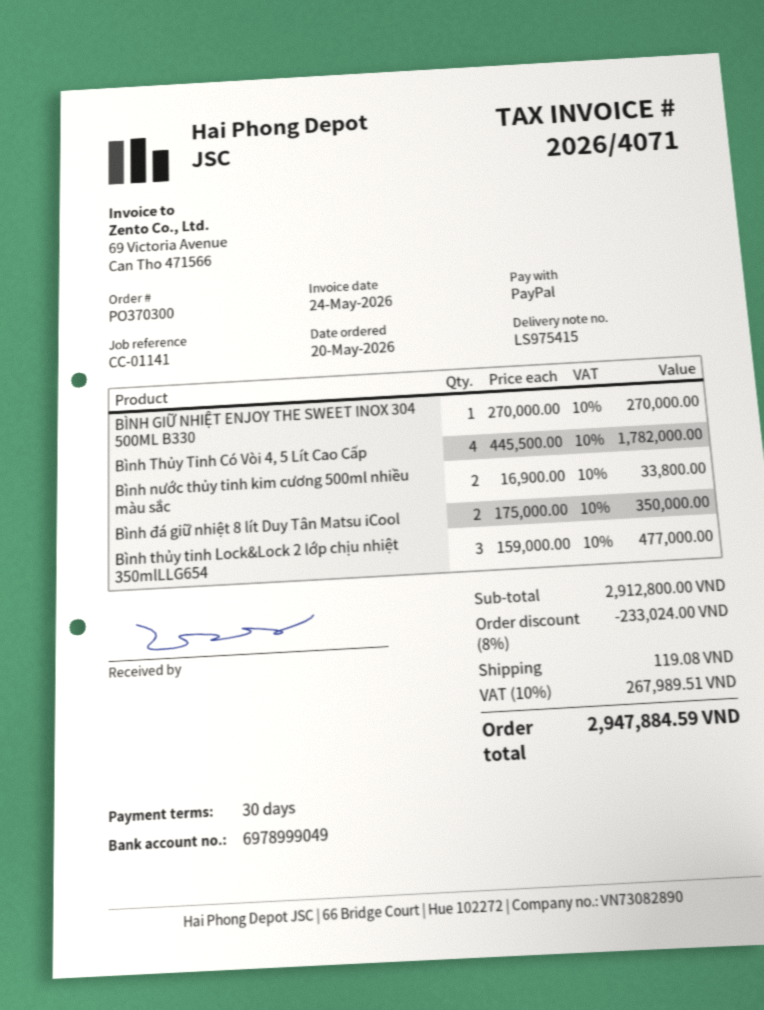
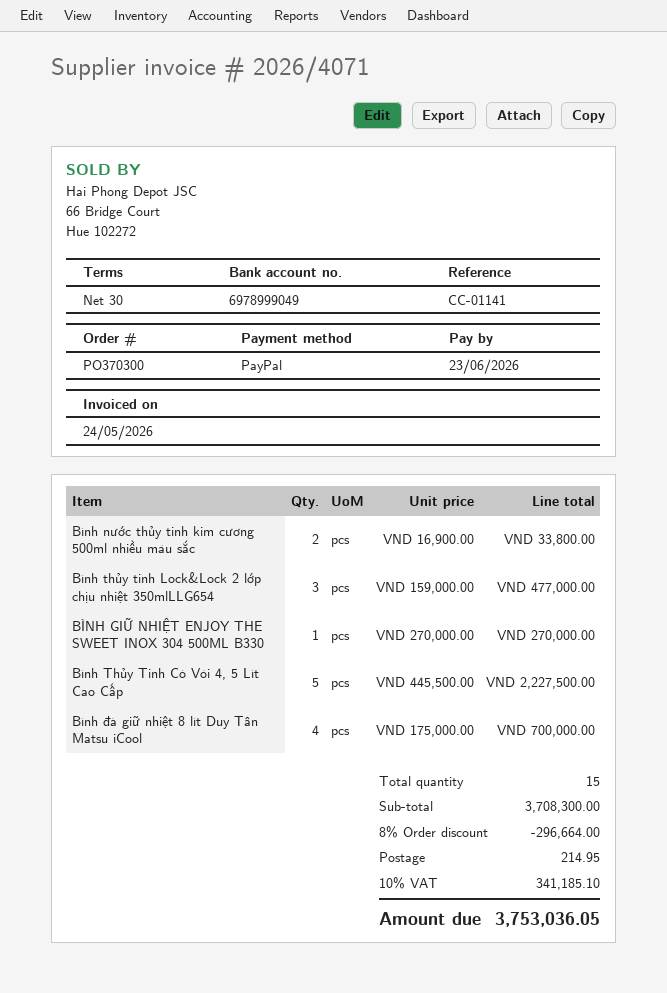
Bình Thủy Tinh Có Vòi 4, 5 Lít Cao Cấp: 4 x 445500.00 = 1782000.00 -> 5 x 445500.00 = 2227500.00
Bình đá giữ nhiệt 8 lít Duy Tân Matsu iCool: 2 x 175000.00 = 350000.00 -> 4 x 175000.00 = 700000.00
subtotal: 2912800.00 -> 3708300.00
discount: 8% = 233024.00 -> 8% = 296664.00
shipping: 119.08 -> 214.95
tax: 10% = 267989.51 -> 10% = 341185.10
total: 2947884.59 -> 3753036.05

